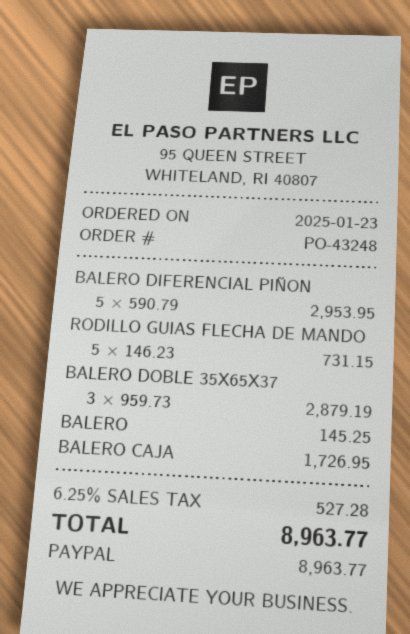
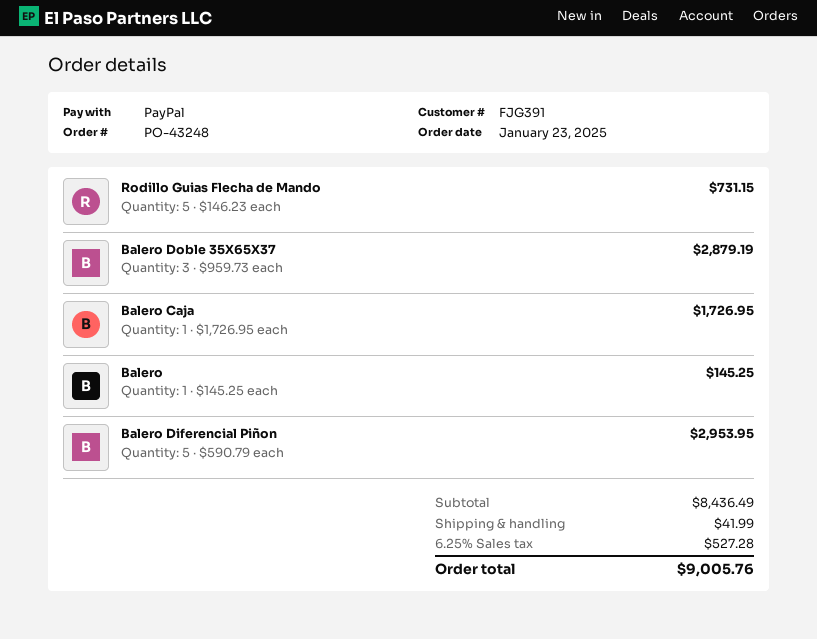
shipping: none -> 41.99
total: 8963.77 -> 9005.76

